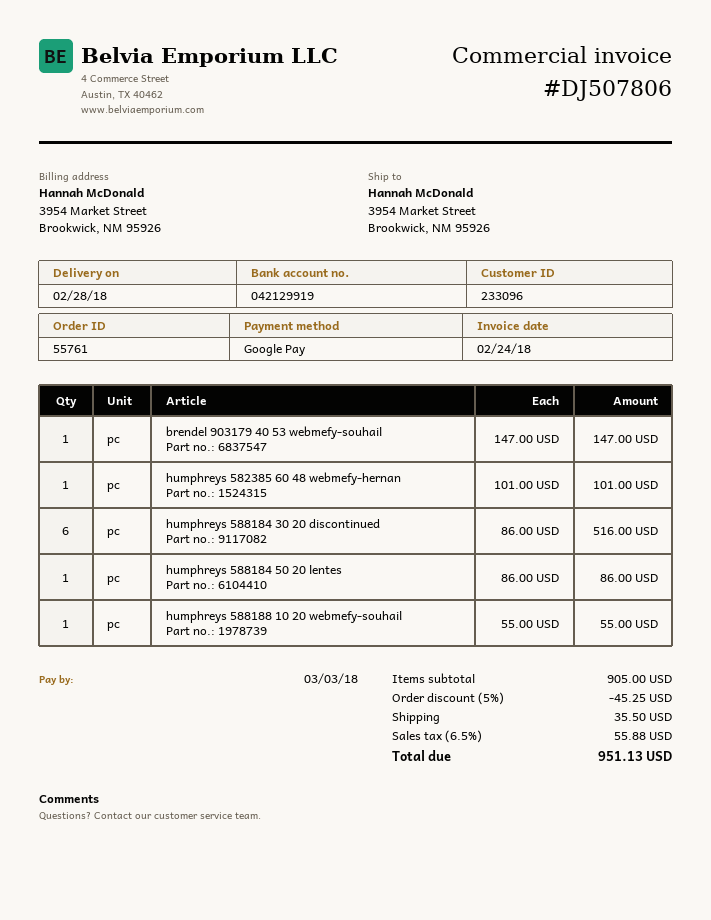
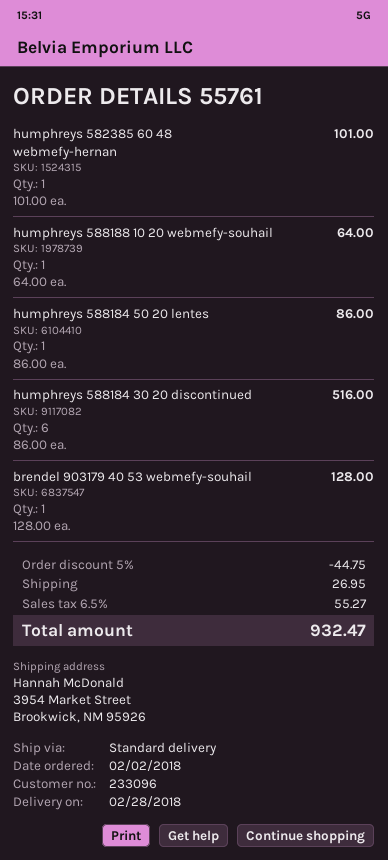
brendel 903179 40 53 webmefy-souhail: 1 x 147.00 = 147.00 -> 1 x 128.00 = 128.00
humphreys 588188 10 20 webmefy-souhail: 1 x 55.00 = 55.00 -> 1 x 64.00 = 64.00
discount: 5% = 45.25 -> 5% = 44.75
shipping: 35.50 -> 26.95
tax: 6.5% = 55.88 -> 6.5% = 55.27
total: 951.13 -> 932.47

